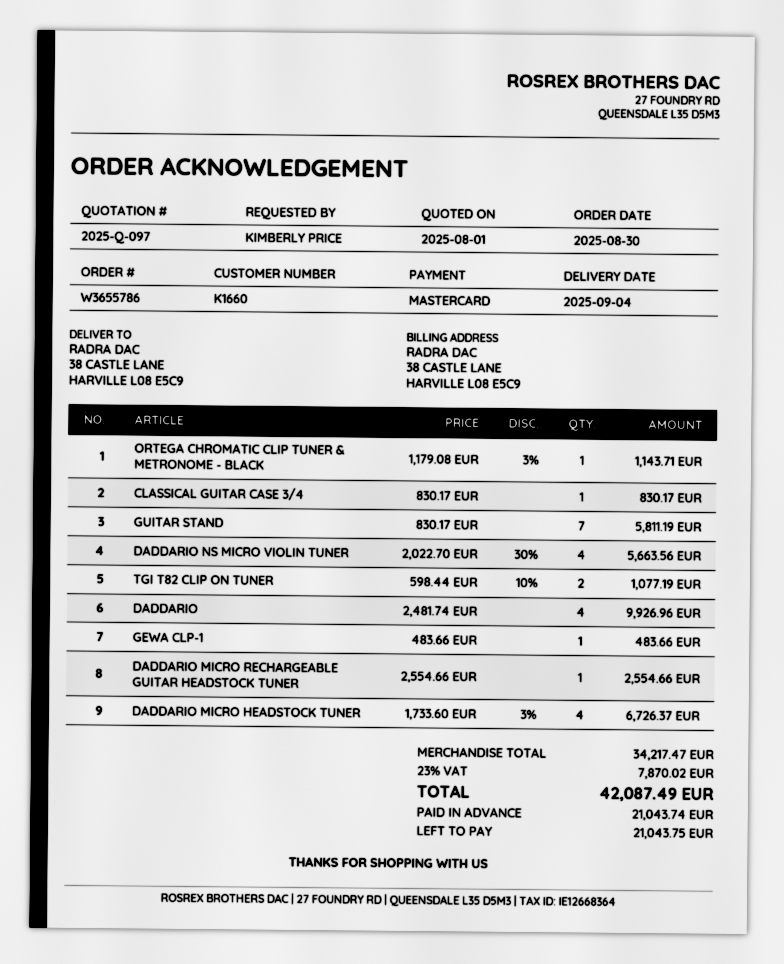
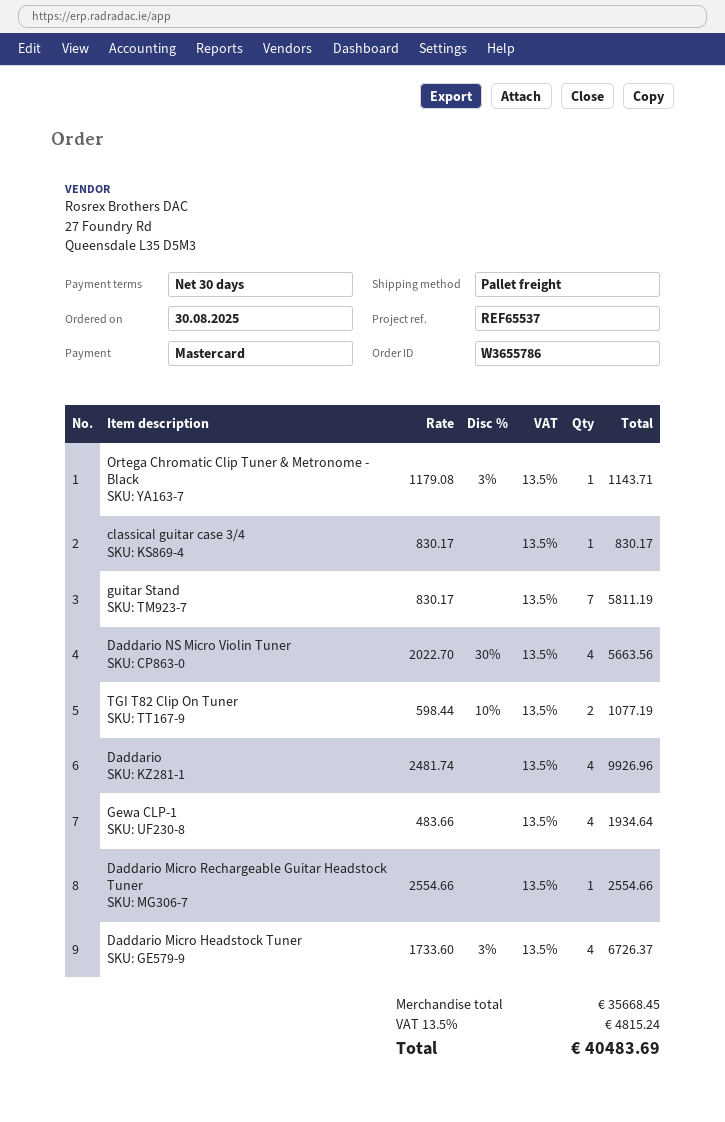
GEWA CLP-1: 1 x 483.66 = 483.66 -> 4 x 483.66 = 1934.64
subtotal: 34217.47 -> 35668.45
tax: 23% = 7870.02 -> 13.5% = 4815.24
total: 42087.49 -> 40483.69

